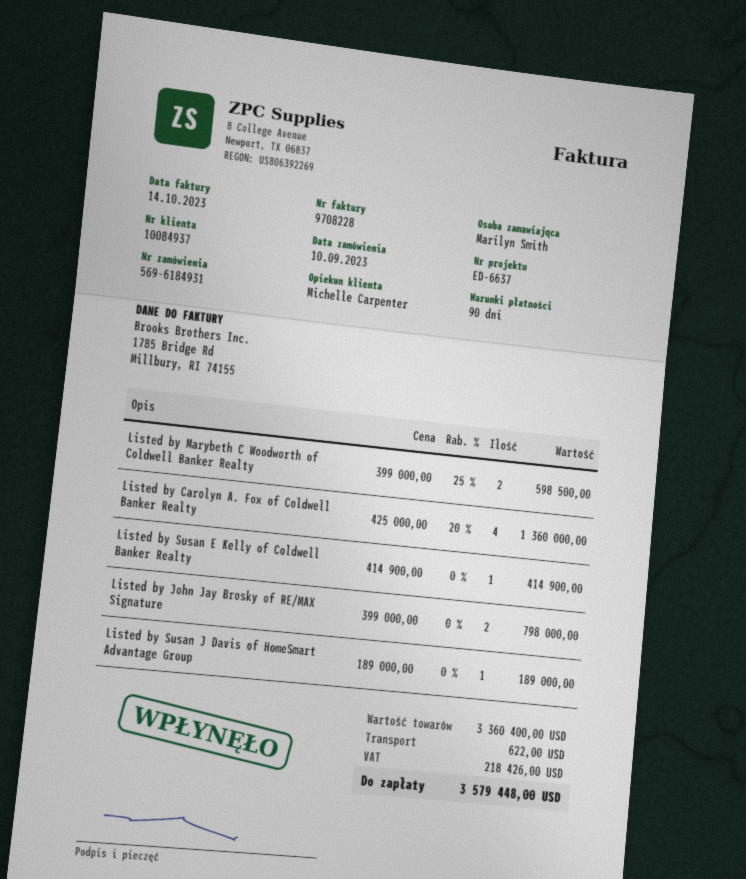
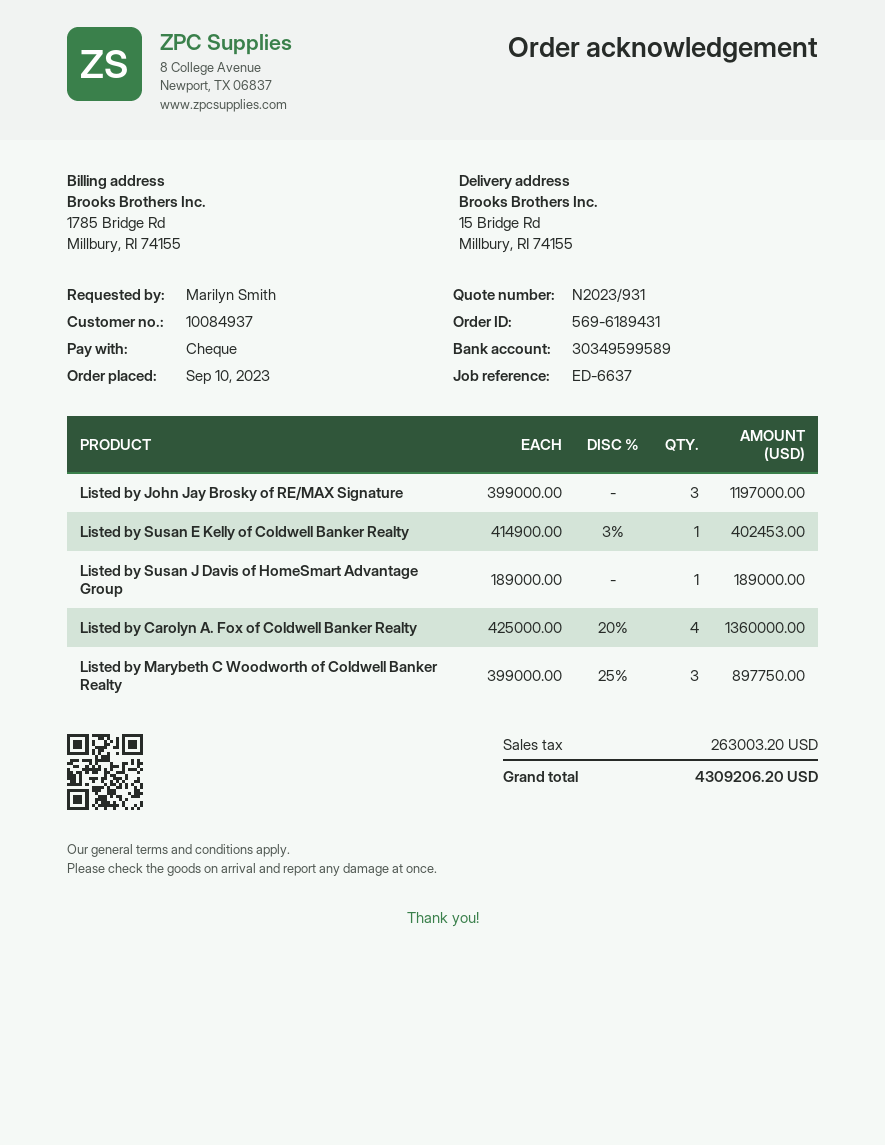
order number: 569-6184931 -> 569-6189431
Listed by Marybeth C Woodworth of Coldwell Banker Realty: 2 x 399000.00 - 25% = 598500.00 -> 3 x 399000.00 - 25% = 897750.00
Listed by Susan E Kelly of Coldwell Banker Realty: 1 x 414900.00 = 414900.00 -> 1 x 414900.00 - 3% = 402453.00
Listed by John Jay Brosky of RE/MAX Signature: 2 x 399000.00 = 798000.00 -> 3 x 399000.00 = 1197000.00
shipping: 622.00 -> none
tax: 218426.00 -> 263003.20
total: 3579448.00 -> 4309206.20

